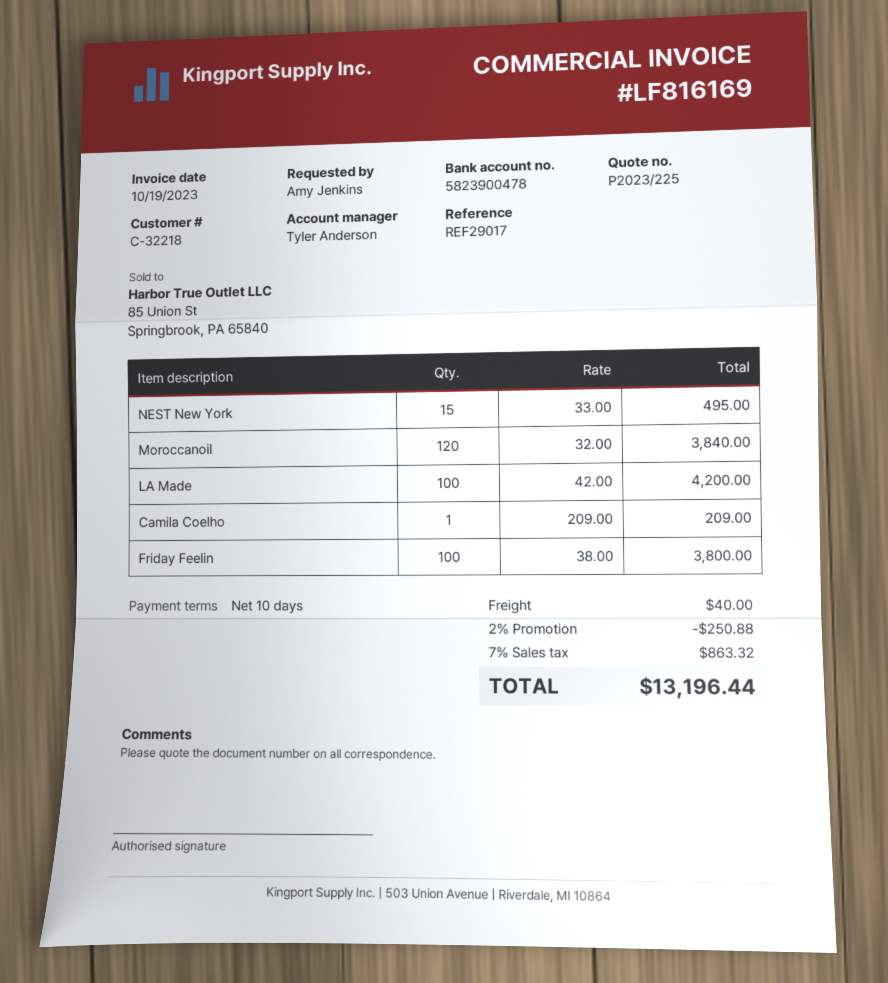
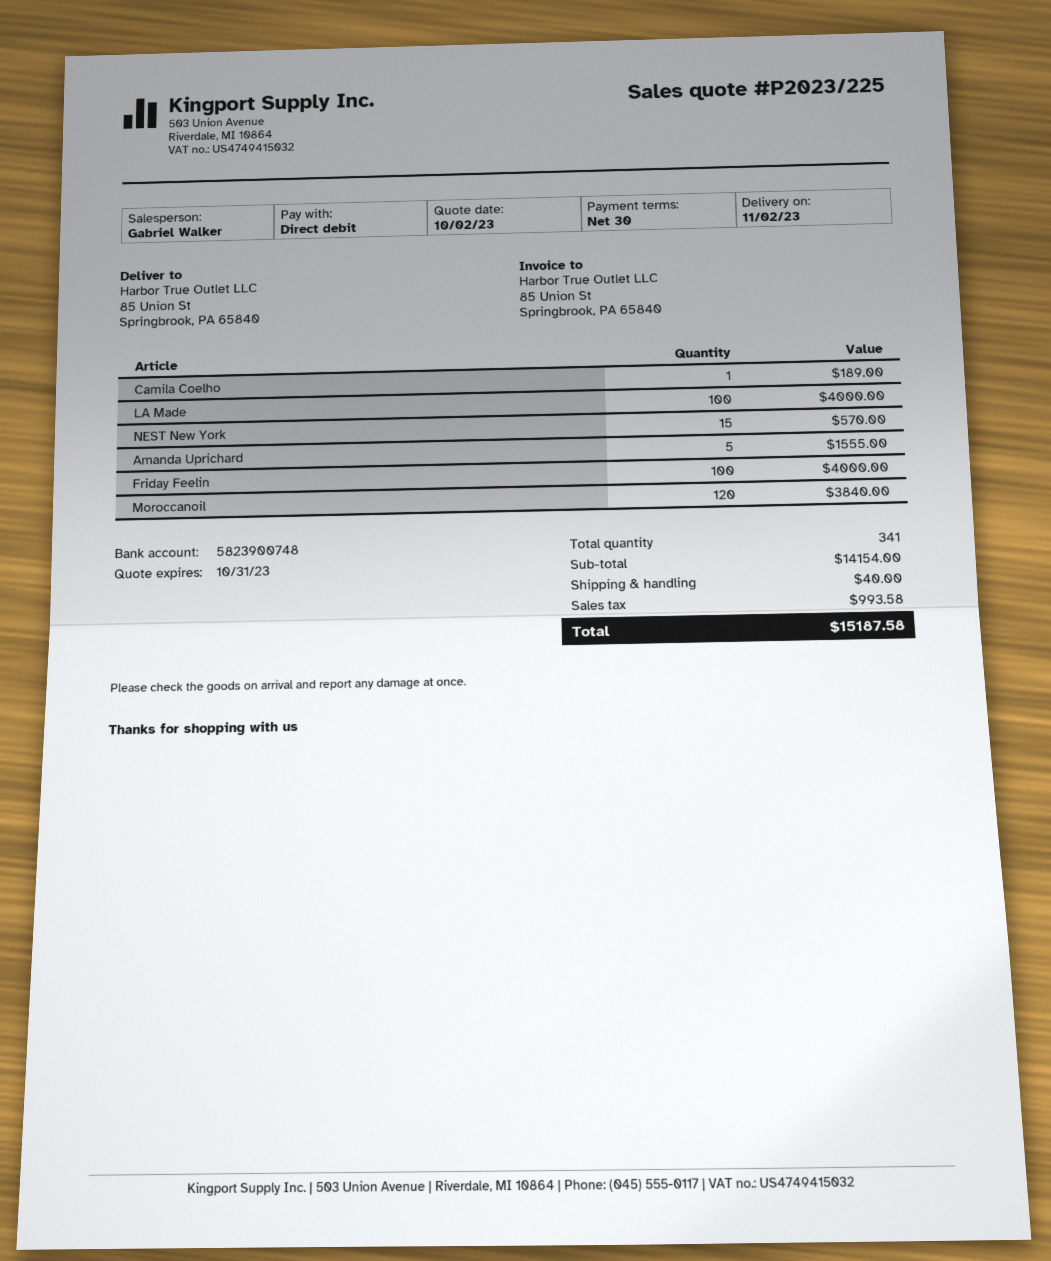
payment terms: 10 days -> 30 days
sales rep: Tyler Anderson -> Gabriel Walker
bank account: 5823900478 -> 5823900748
NEST New York: 15 for 495.00 -> 15 for 570.00
LA Made: 100 for 4200.00 -> 100 for 4000.00
Camila Coelho: 1 for 209.00 -> 1 for 189.00
Friday Feelin: 100 for 3800.00 -> 100 for 4000.00
Amanda Uprichard: none -> 5 for 1555.00
discount: 2% = 250.88 -> none
tax: 863.32 -> 993.58
total: 13196.44 -> 15187.58

